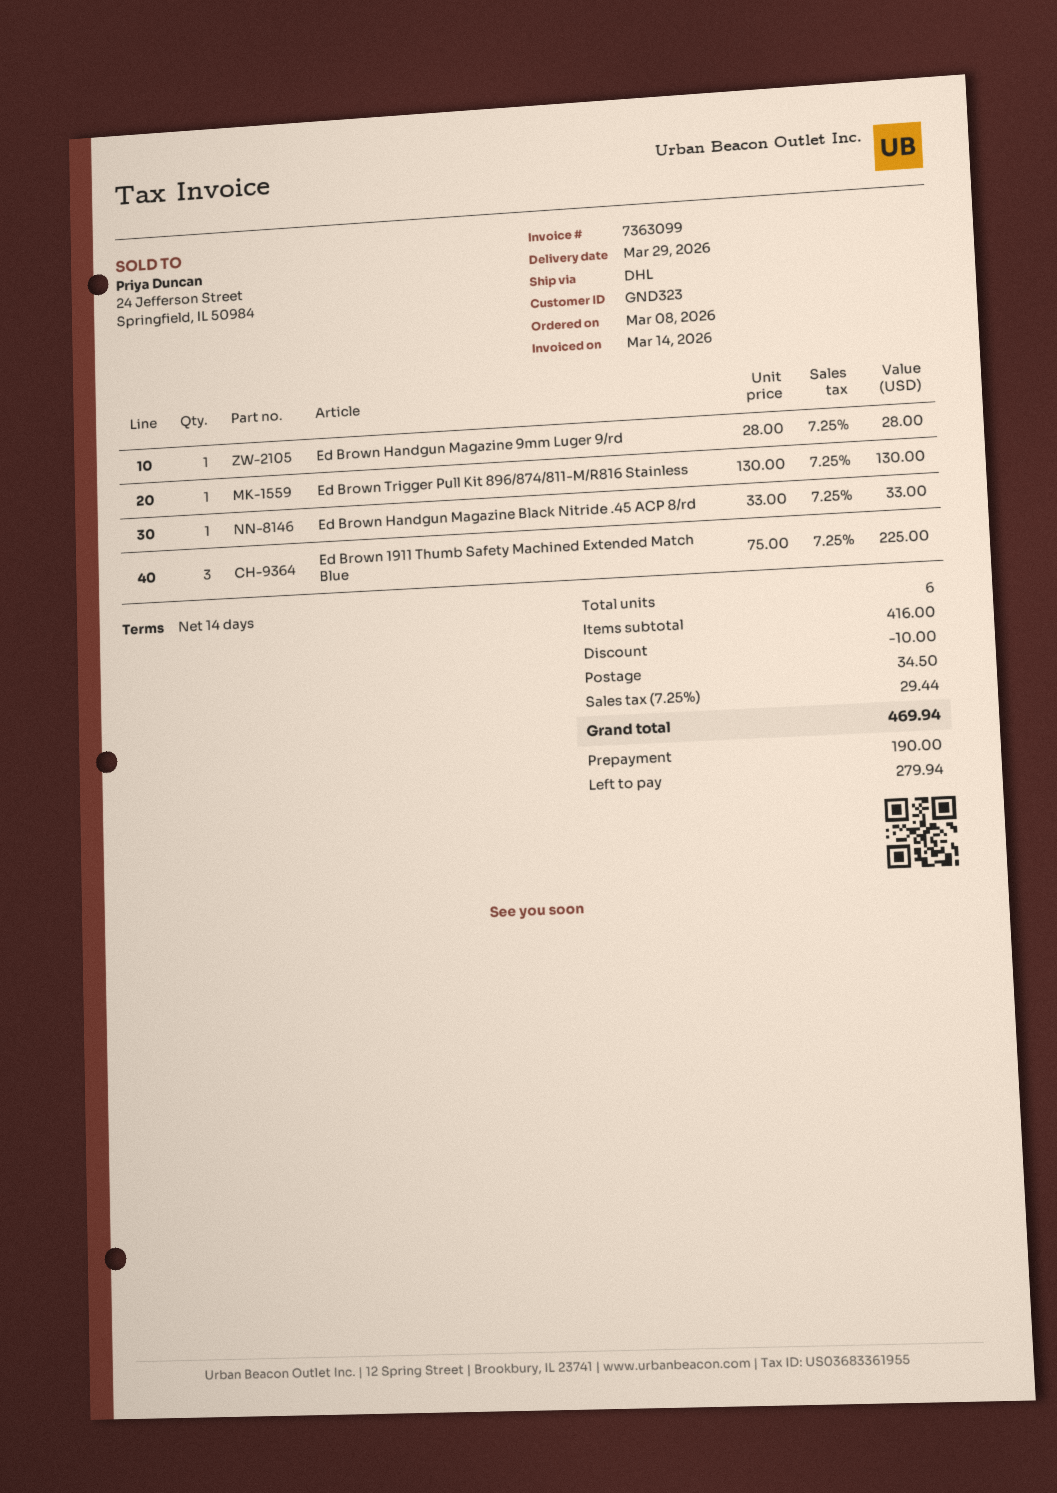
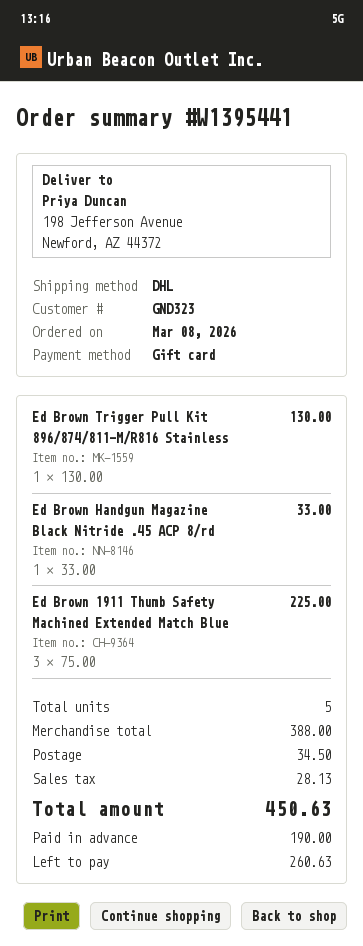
Ed Brown Handgun Magazine 9mm Luger 9/rd: 1 x 28.00 = 28.00 -> none
total quantity: 6 -> 5
subtotal: 416.00 -> 388.00
discount: 10.00 -> none
tax: 29.44 -> 28.13
total: 469.94 -> 450.63
balance: 279.94 -> 260.63

